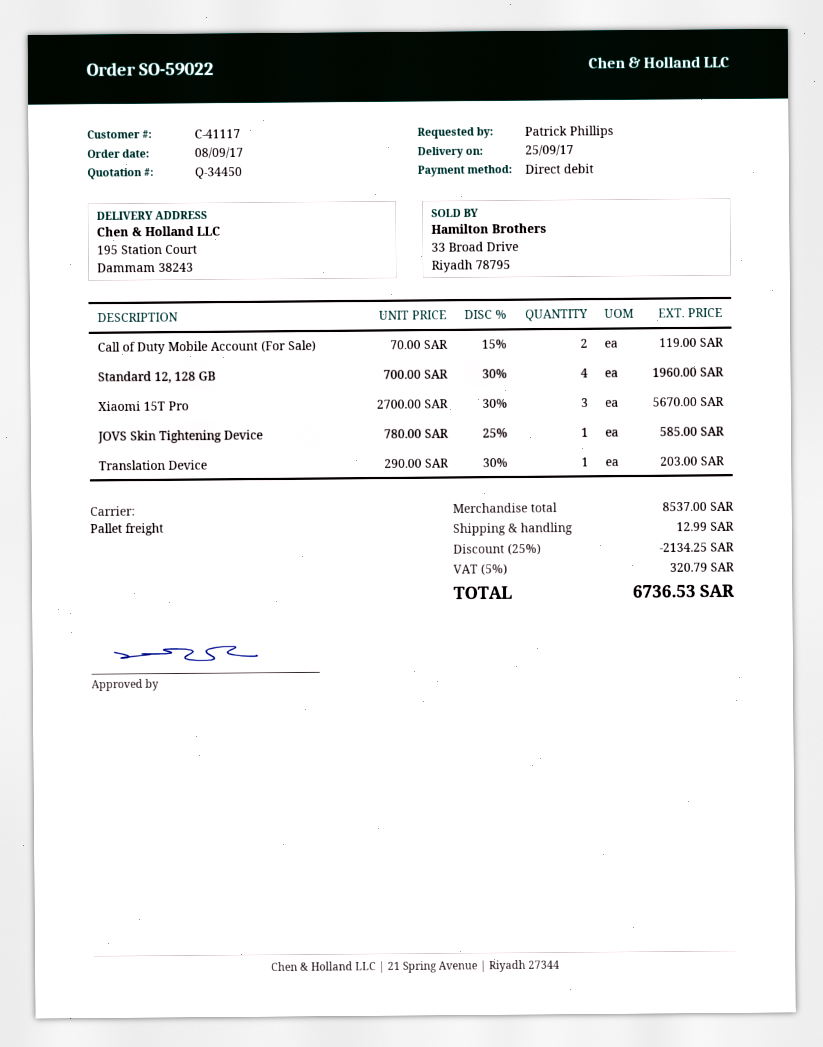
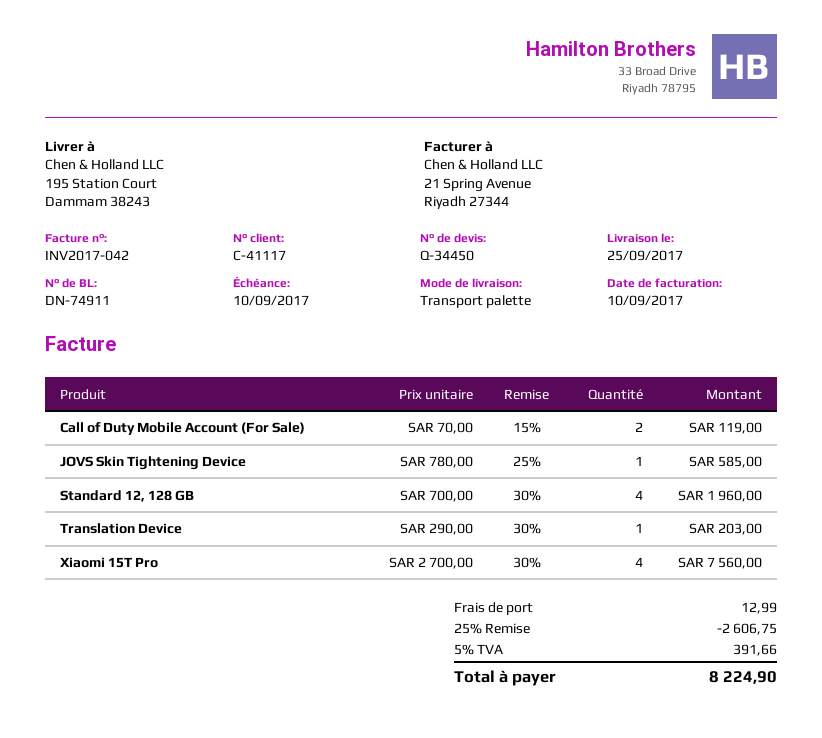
Xiaomi 15T Pro: 3 x 2700.00 - 30% = 5670.00 -> 4 x 2700.00 - 30% = 7560.00
discount: 25% = 2134.25 -> 25% = 2606.75
tax: 5% = 320.79 -> 5% = 391.66
total: 6736.53 -> 8224.90

